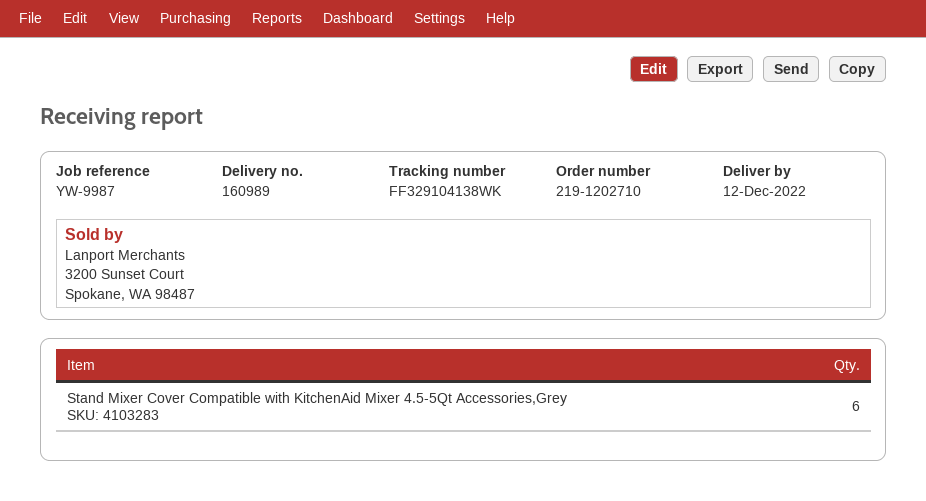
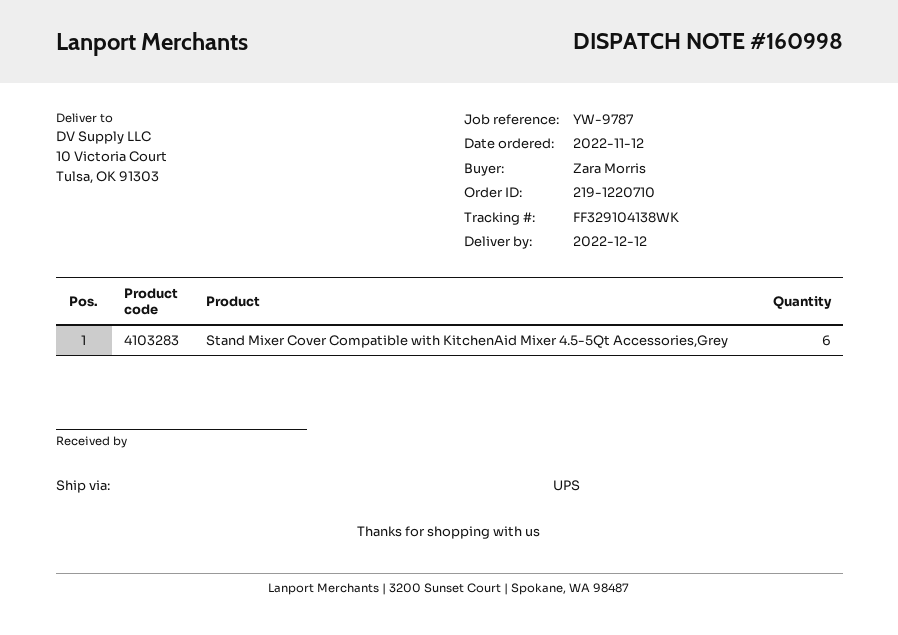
order number: 219-1202710 -> 219-1220710
delivery note number: 160989 -> 160998
reference: YW-9987 -> YW-9787

